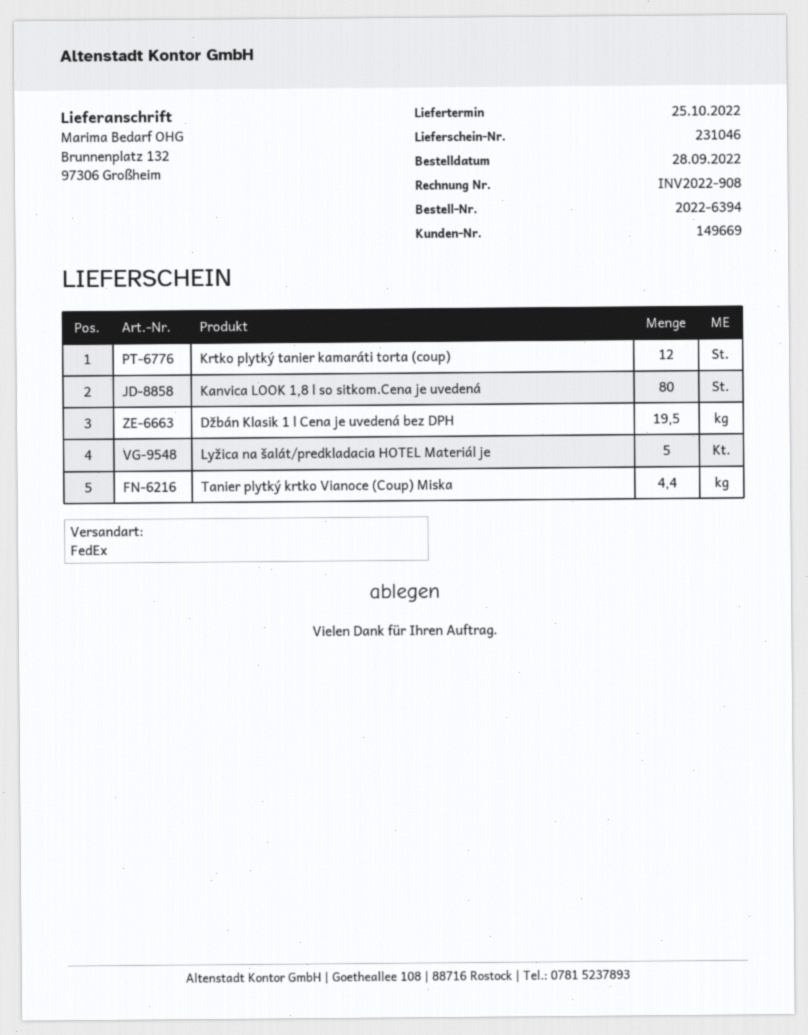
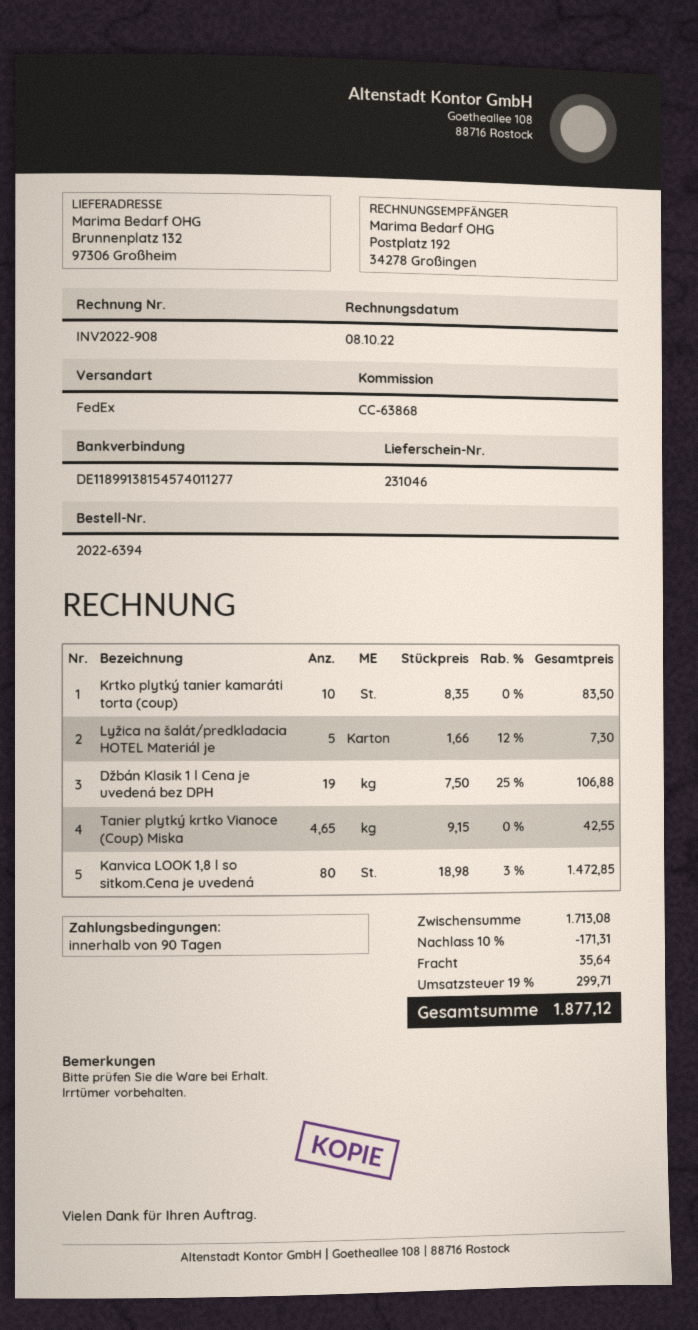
Krtko plytký tanier kamaráti torta (coup): 12 -> 10
Džbán Klasik 1 l Cena je uvedená bez DPH: 19.5 -> 19
Tanier plytký krtko Vianoce (Coup) Miska: 4.4 -> 4.65

